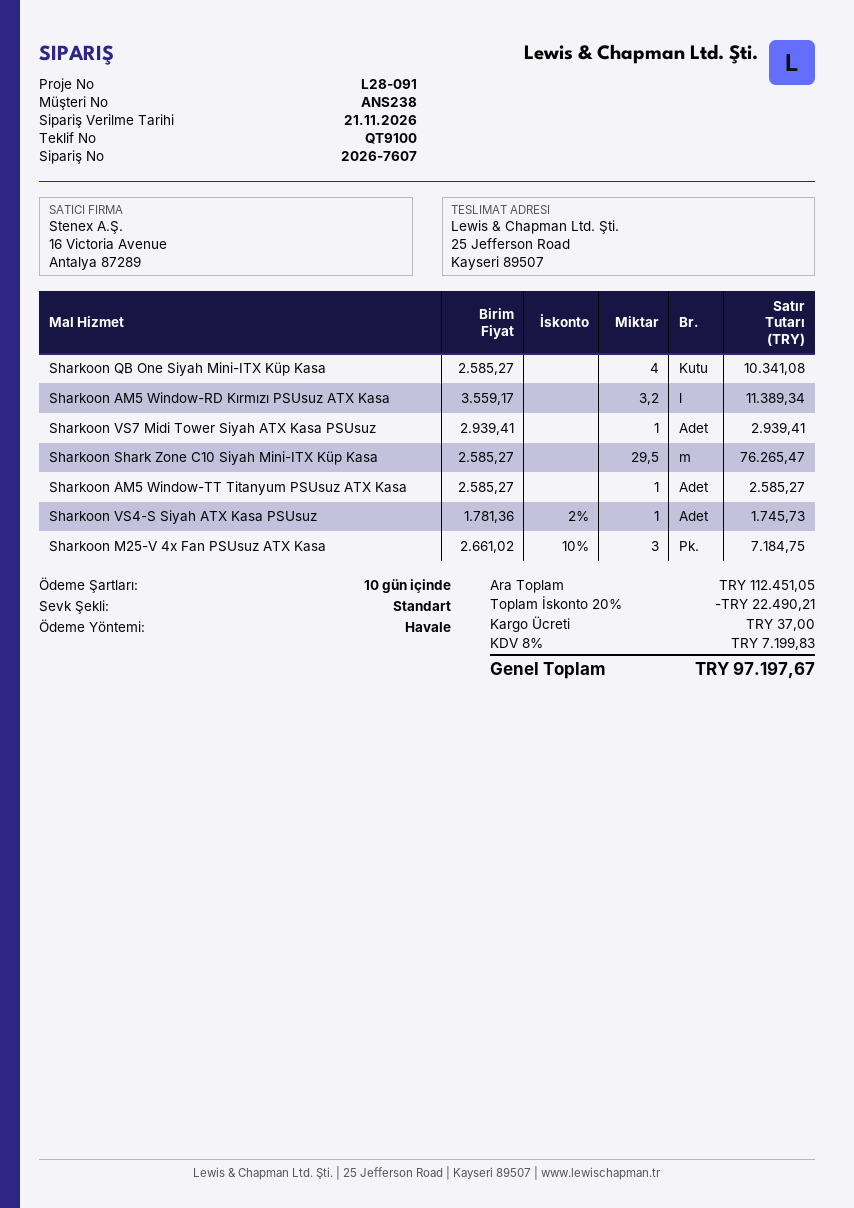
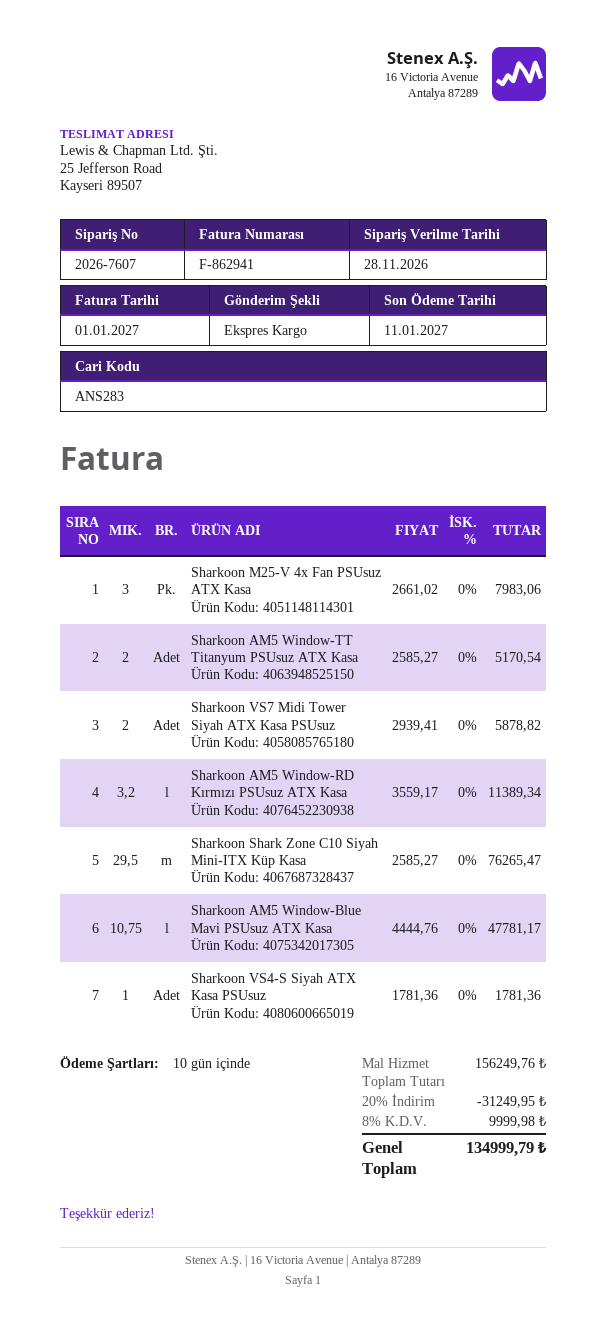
order date: 2026-11-21 -> 2026-11-28
customer number: ANS238 -> ANS283
shipping method: standard -> express
Sharkoon QB One Siyah Mini-ITX Küp Kasa: 4 x 2585.27 = 10341.08 -> none
Sharkoon VS7 Midi Tower Siyah ATX Kasa PSUsuz: 1 x 2939.41 = 2939.41 -> 2 x 2939.41 = 5878.82
Sharkoon AM5 Window-TT Titanyum PSUsuz ATX Kasa: 1 x 2585.27 = 2585.27 -> 2 x 2585.27 = 5170.54
Sharkoon VS4-S Siyah ATX Kasa PSUsuz: 1 x 1781.36 - 2% = 1745.73 -> 1 x 1781.36 = 1781.36
Sharkoon M25-V 4x Fan PSUsuz ATX Kasa: 3 x 2661.02 - 10% = 7184.75 -> 3 x 2661.02 = 7983.06
Sharkoon AM5 Window-Blue Mavi PSUsuz ATX Kasa: none -> 10.75 x 4444.76 = 47781.17
subtotal: 112451.05 -> 156249.76
discount: 20% = 22490.21 -> 20% = 31249.95
shipping: 37.00 -> none
tax: 8% = 7199.83 -> 8% = 9999.98
total: 97197.67 -> 134999.79

